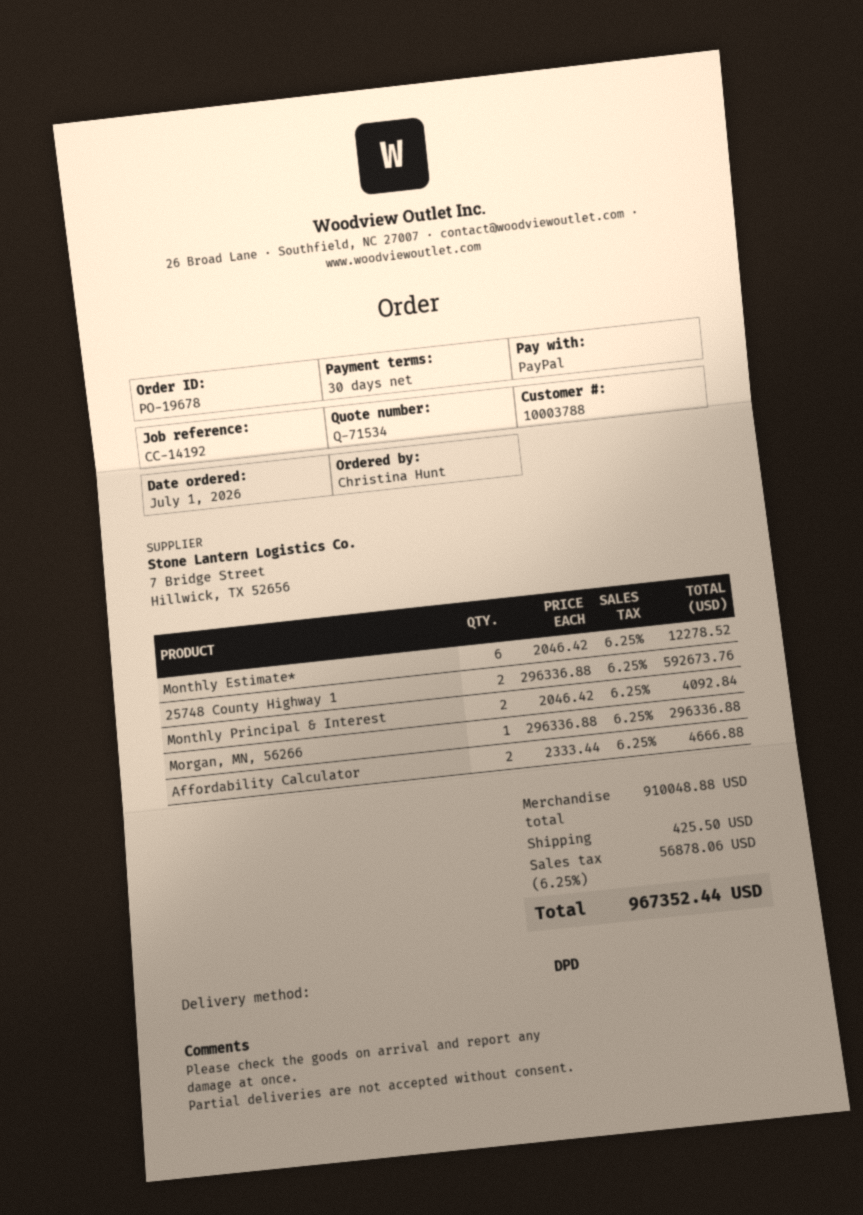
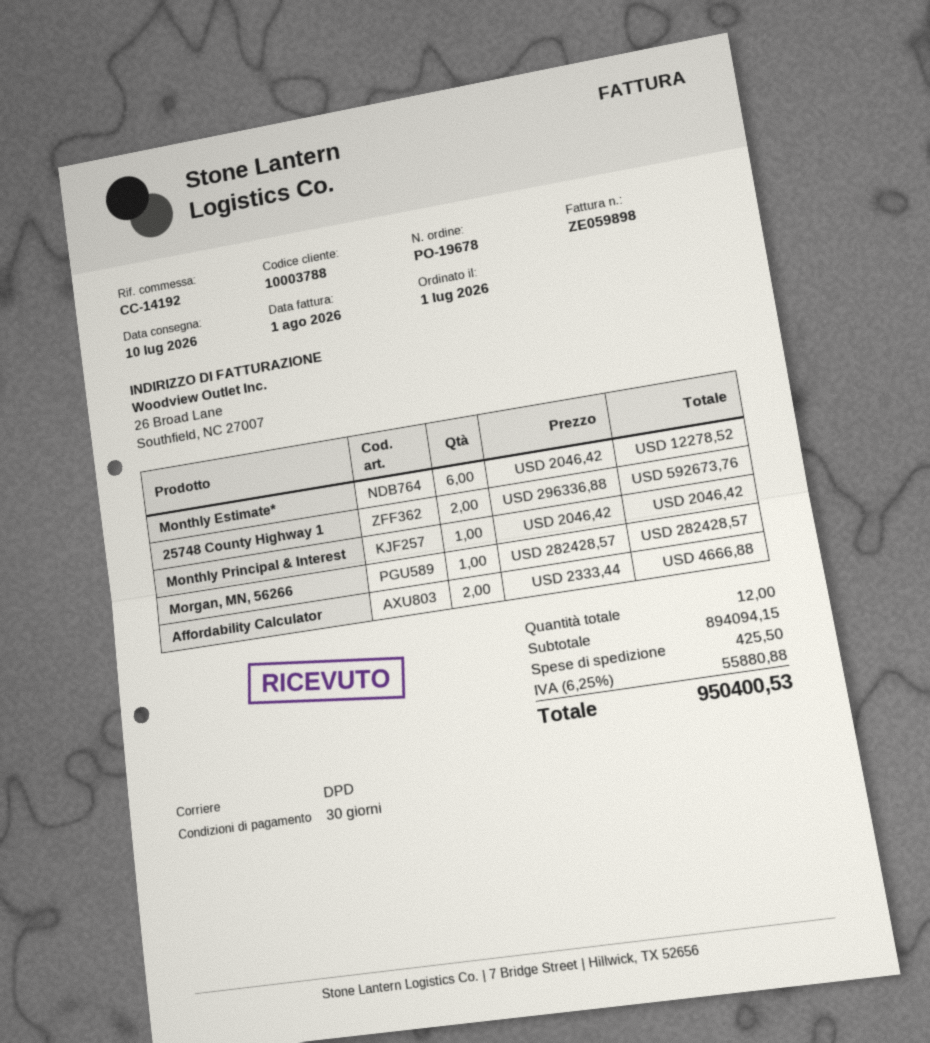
Monthly Principal & Interest: 2 x 2046.42 = 4092.84 -> 1 x 2046.42 = 2046.42
Morgan, MN, 56266: 1 x 296336.88 = 296336.88 -> 1 x 282428.57 = 282428.57
subtotal: 910048.88 -> 894094.15
tax: 6.25% = 56878.06 -> 6.25% = 55880.88
total: 967352.44 -> 950400.53

